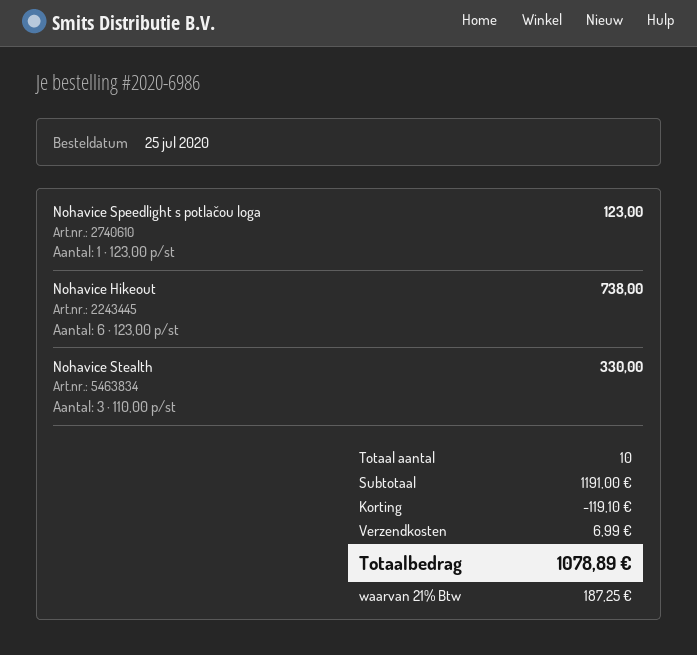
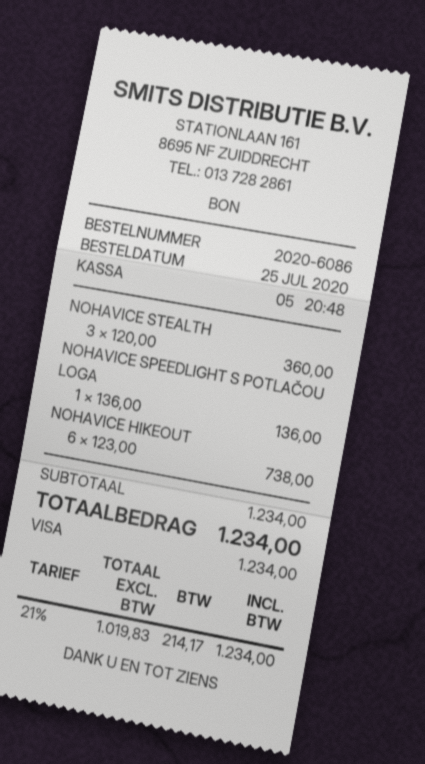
order number: 2020-6986 -> 2020-6086
Nohavice Speedlight s potlačou loga: 1 x 123.00 = 123.00 -> 1 x 136.00 = 136.00
Nohavice Stealth: 3 x 110.00 = 330.00 -> 3 x 120.00 = 360.00
subtotal: 1191.00 -> 1234.00
discount: 119.10 -> none
shipping: 6.99 -> none
tax: 21% = 187.25 -> 21% = 214.17
total: 1078.89 -> 1234.00

